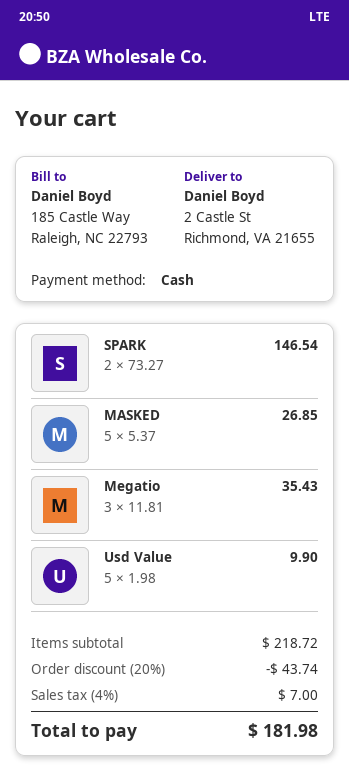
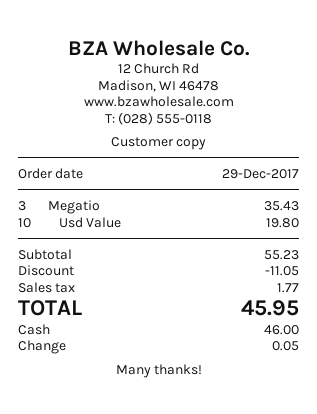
SPARK: 2 for 146.54 -> none
MASKED: 5 for 26.85 -> none
Usd Value: 5 for 9.90 -> 10 for 19.80
subtotal: 218.72 -> 55.23
discount: 43.74 -> 11.05
tax: 7.00 -> 1.77
total: 181.98 -> 45.95

